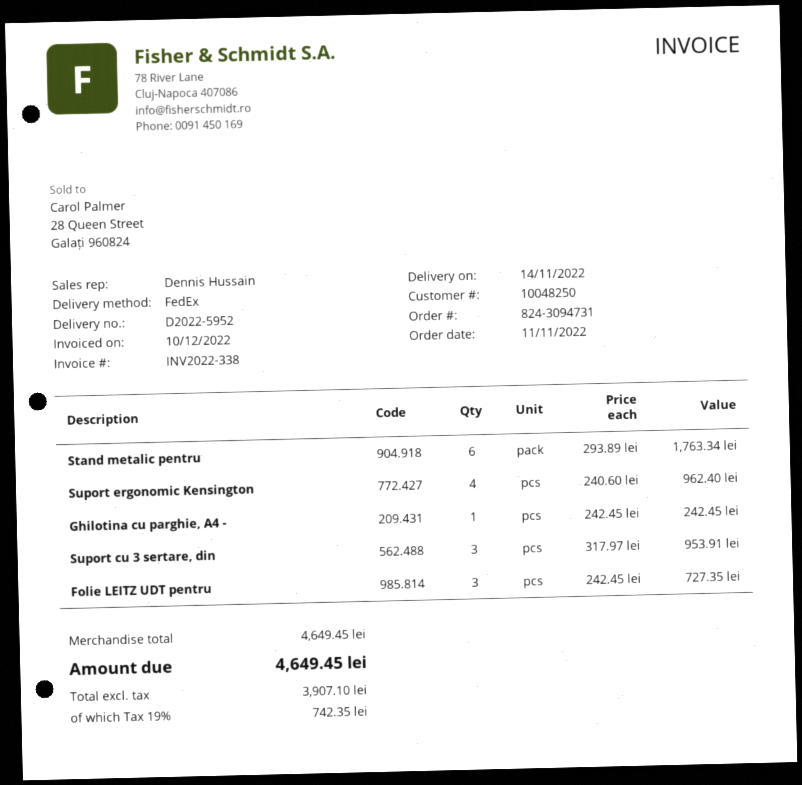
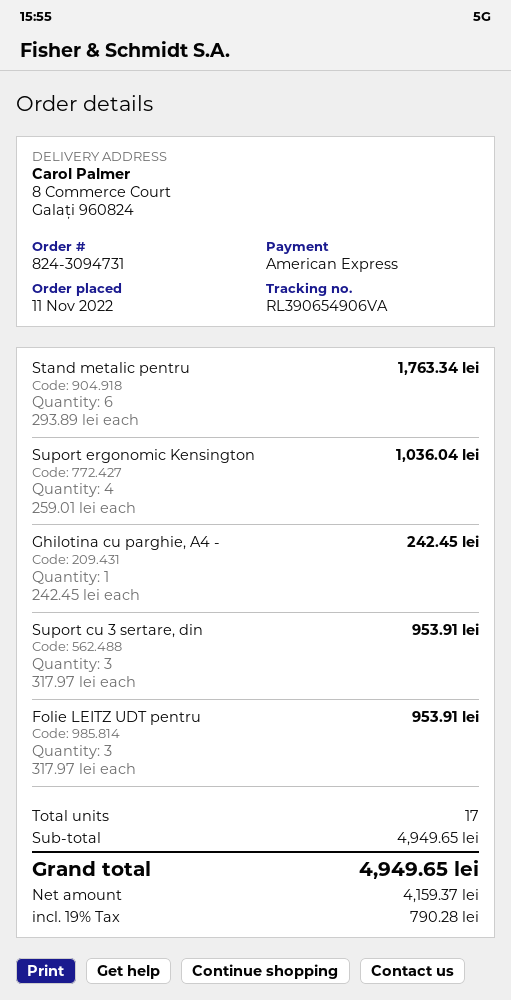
Suport ergonomic Kensington: 4 x 240.60 = 962.40 -> 4 x 259.01 = 1036.04
Folie LEITZ UDT pentru: 3 x 242.45 = 727.35 -> 3 x 317.97 = 953.91
subtotal: 4649.45 -> 4949.65
net: 3907.10 -> 4159.37
tax: 19% = 742.35 -> 19% = 790.28
total: 4649.45 -> 4949.65

